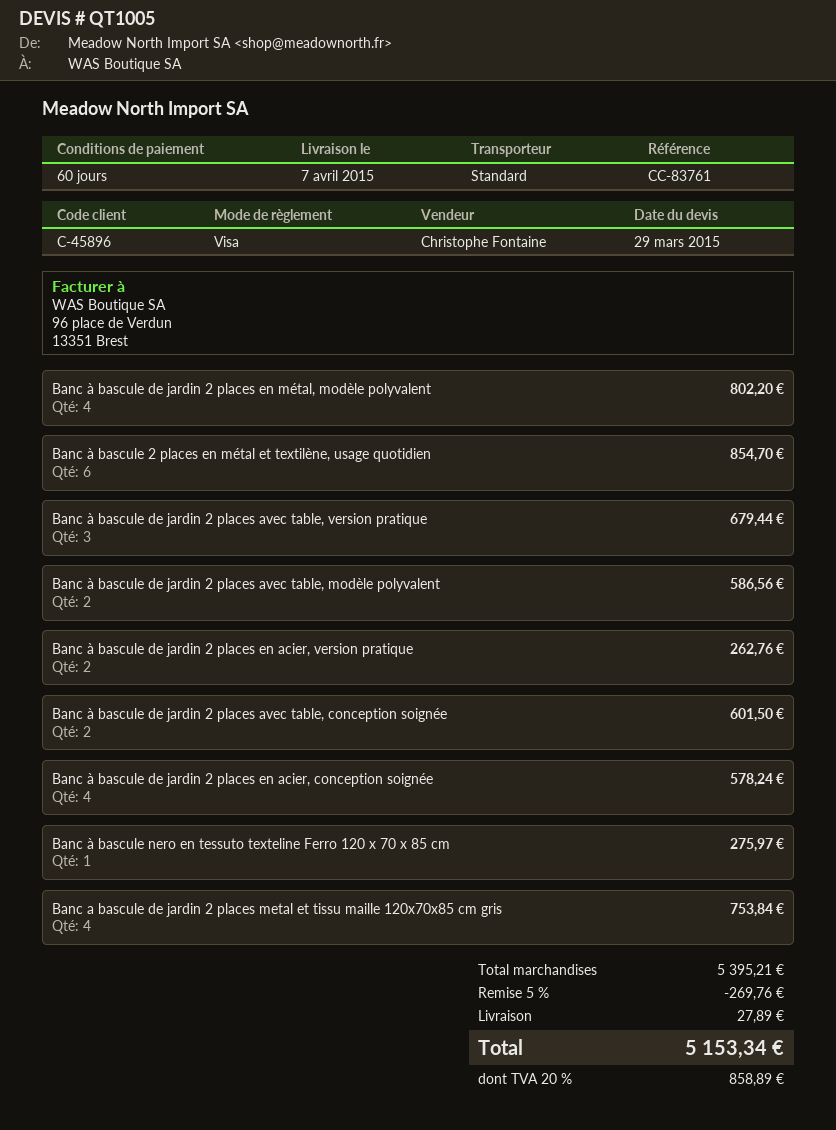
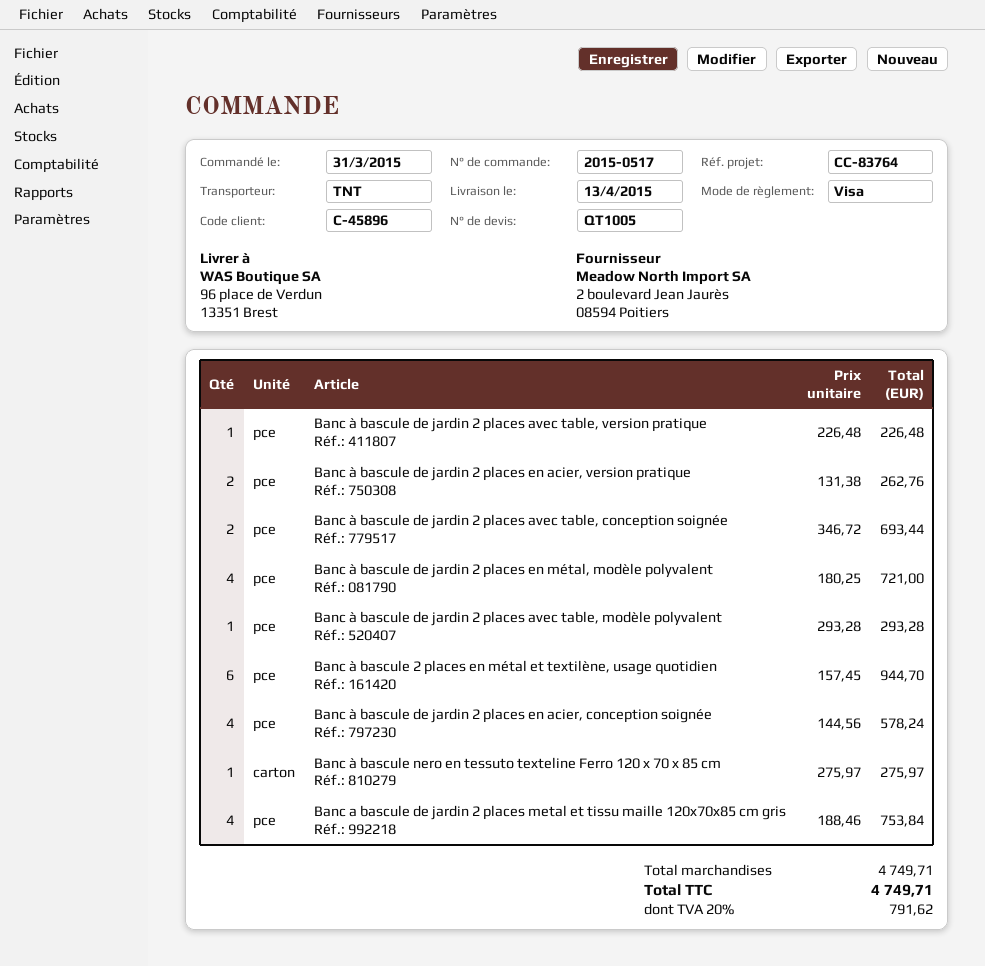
delivery date: 2015-04-07 -> 2015-04-13
reference: CC-83761 -> CC-83764
shipping method: standard -> TNT
Banc à bascule de jardin 2 places en métal, modèle polyvalent: 4 for 802.20 -> 4 for 721.00
Banc à bascule 2 places en métal et textilène, usage quotidien: 6 for 854.70 -> 6 for 944.70
Banc à bascule de jardin 2 places avec table, version pratique: 3 for 679.44 -> 1 for 226.48
Banc à bascule de jardin 2 places avec table, modèle polyvalent: 2 for 586.56 -> 1 for 293.28
Banc à bascule de jardin 2 places avec table, conception soignée: 2 for 601.50 -> 2 for 693.44
subtotal: 5395.21 -> 4749.71
discount: 5% = 269.76 -> none
shipping: 27.89 -> none
tax: 20% = 858.89 -> 20% = 791.62
total: 5153.34 -> 4749.71

